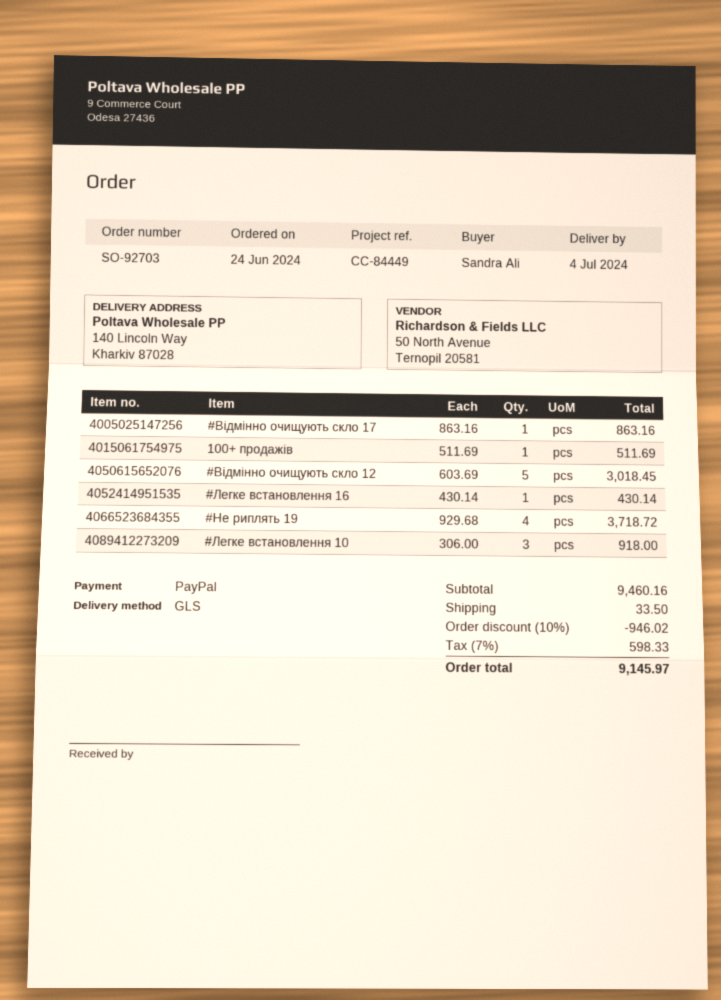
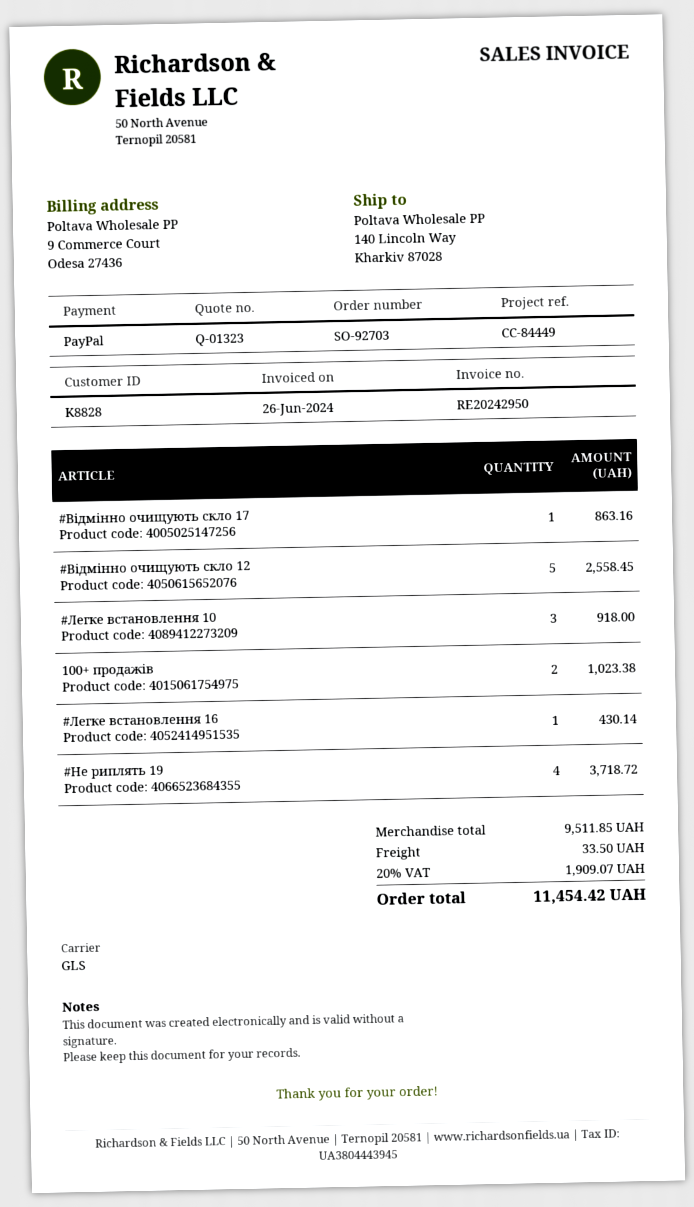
100+ продажів: 1 for 511.69 -> 2 for 1023.38
#Відмінно очищують скло 12: 5 for 3018.45 -> 5 for 2558.45
subtotal: 9460.16 -> 9511.85
discount: 10% = 946.02 -> none
tax: 7% = 598.33 -> 20% = 1909.07
total: 9145.97 -> 11454.42

